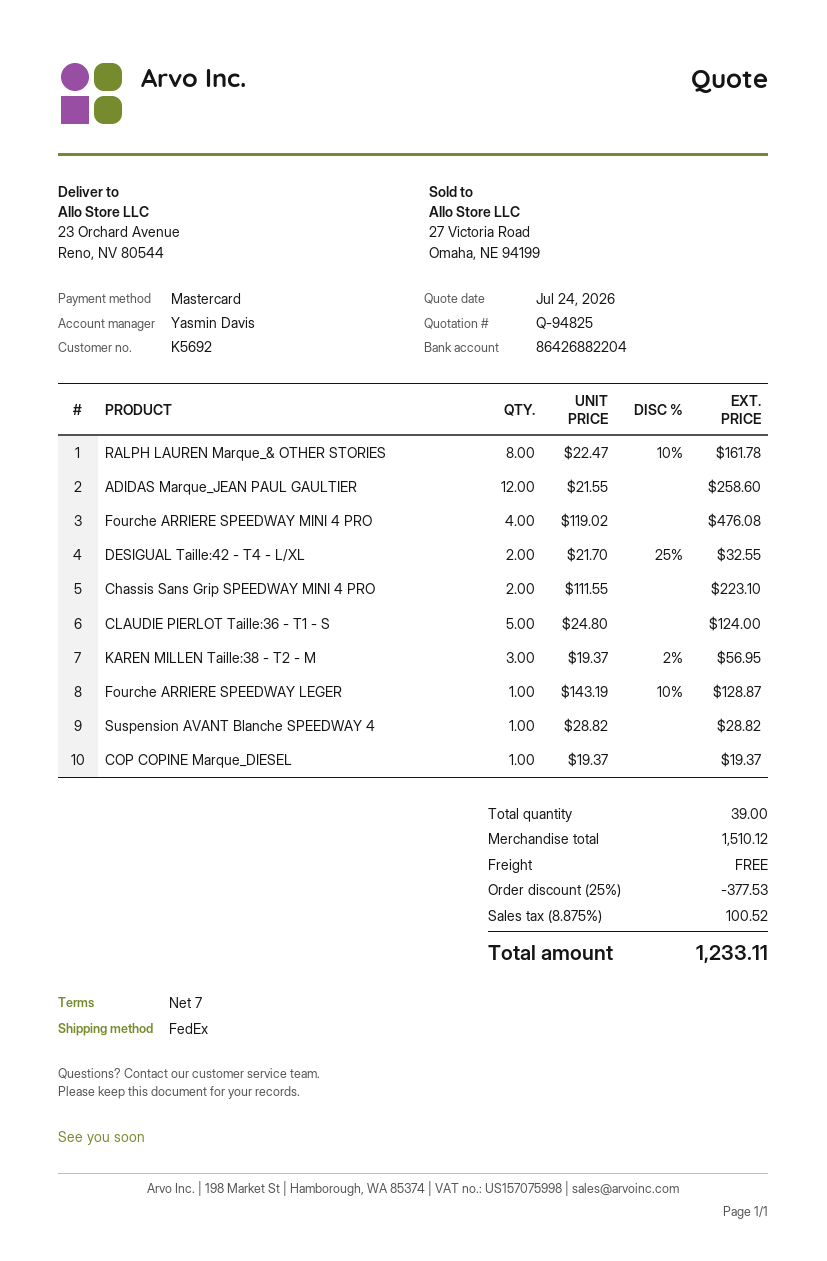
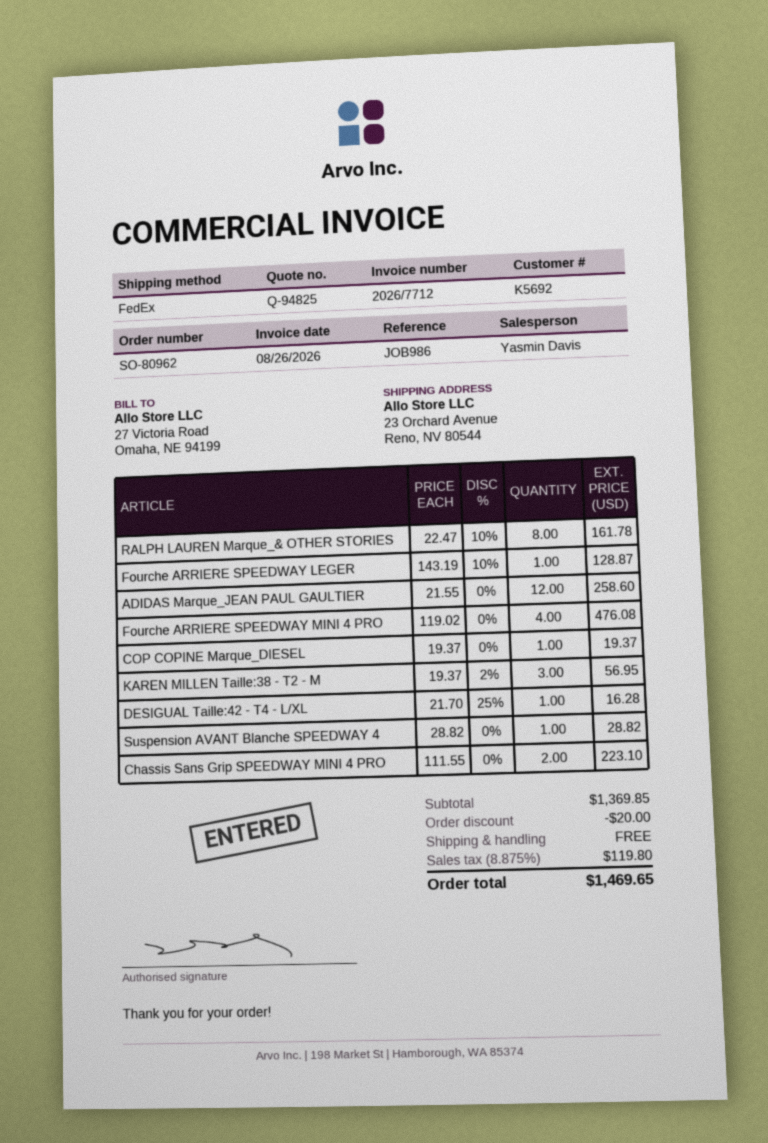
DESIGUAL Taille:42 - T4 - L/XL: 2 x 21.70 - 25% = 32.55 -> 1 x 21.70 - 25% = 16.28
CLAUDIE PIERLOT Taille:36 - T1 - S: 5 x 24.80 = 124.00 -> none
subtotal: 1510.12 -> 1369.85
discount: 377.53 -> 20.00
tax: 8.875% = 100.52 -> 8.875% = 119.80
total: 1233.11 -> 1469.65

